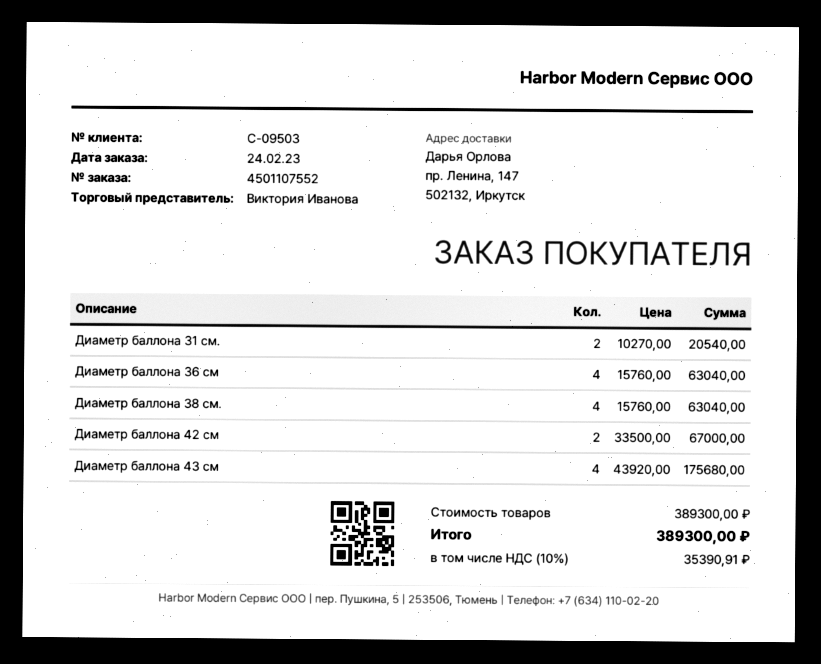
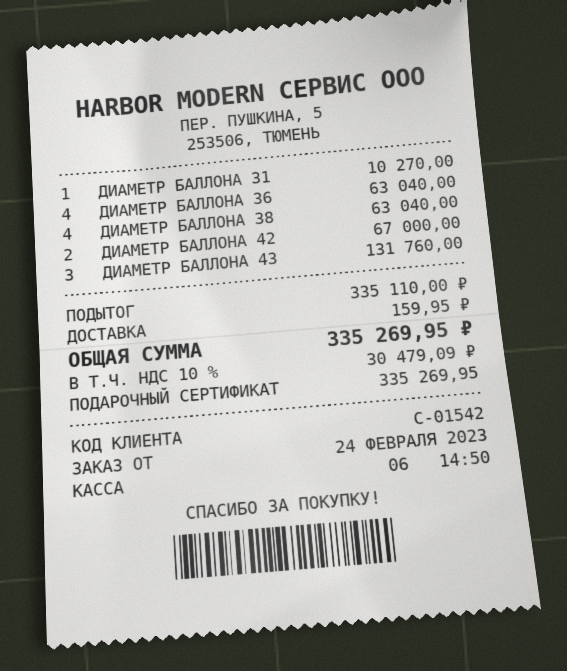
customer number: C-09503 -> C-01542
Диаметр баллона 31 см.: 2 for 20540.00 -> 1 for 10270.00
Диаметр баллона 43 см: 4 for 175680.00 -> 3 for 131760.00
subtotal: 389300.00 -> 335110.00
shipping: none -> 159.95
tax: 10% = 35390.91 -> 10% = 30479.09
total: 389300.00 -> 335269.95

